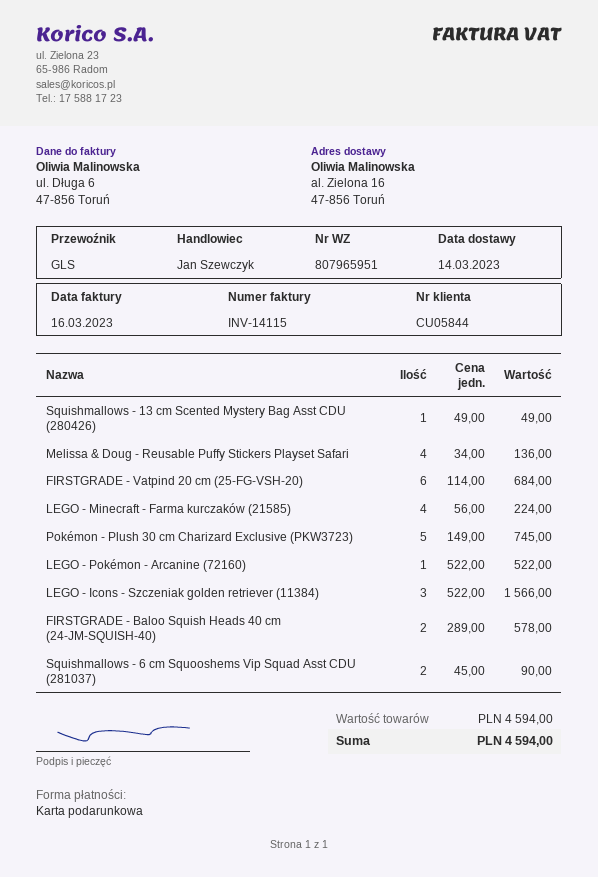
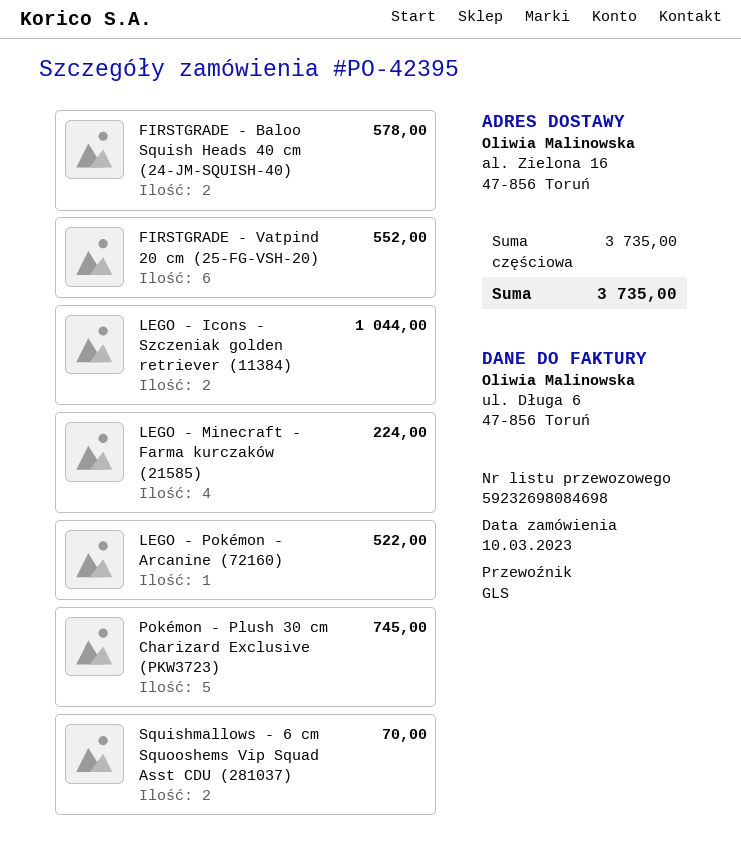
Squishmallows - 13 cm Scented Mystery Bag Asst CDU (280426): 1 for 49.00 -> none
Melissa & Doug - Reusable Puffy Stickers Playset Safari: 4 for 136.00 -> none
FIRSTGRADE - Vatpind 20 cm (25-FG-VSH-20): 6 for 684.00 -> 6 for 552.00
LEGO - Icons - Szczeniak golden retriever (11384): 3 for 1566.00 -> 2 for 1044.00
Squishmallows - 6 cm Squooshems Vip Squad Asst CDU (281037): 2 for 90.00 -> 2 for 70.00
subtotal: 4594.00 -> 3735.00
total: 4594.00 -> 3735.00

